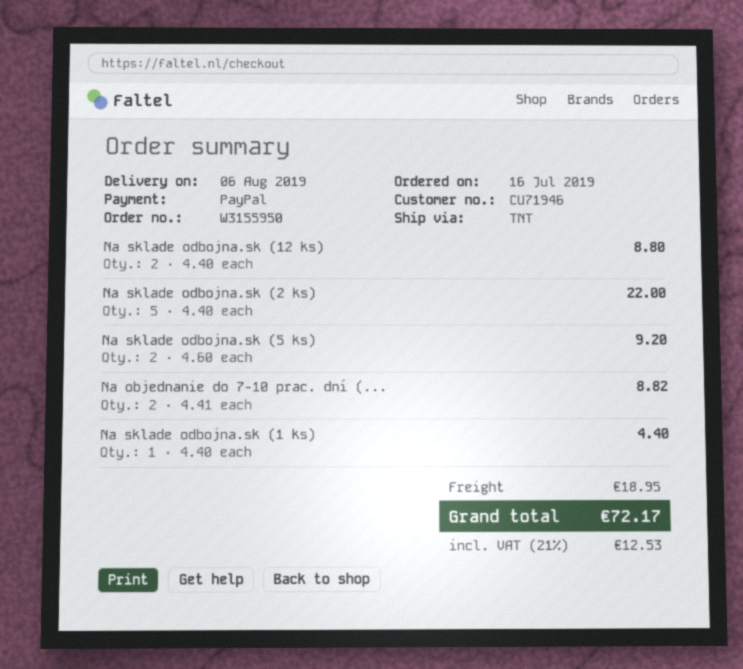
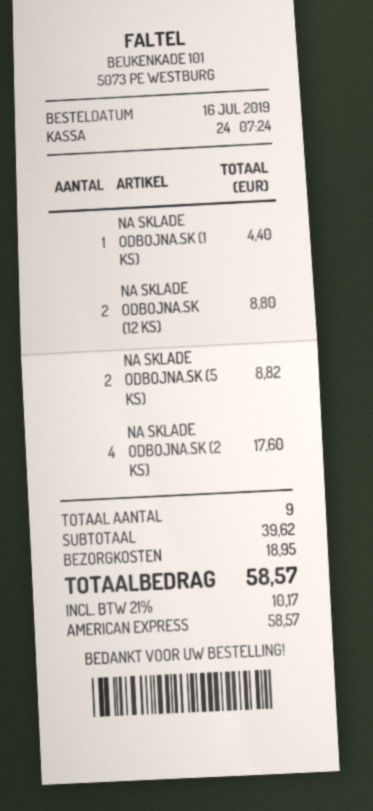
payment method: PayPal -> American Express
Na sklade odbojna.sk (2 ks): 5 for 22.00 -> 4 for 17.60
Na sklade odbojna.sk (5 ks): 2 for 9.20 -> 2 for 8.82
Na objednanie do 7-10 prac. dní (...: 2 for 8.82 -> none
tax: 21% = 12.53 -> 21% = 10.17
total: 72.17 -> 58.57

